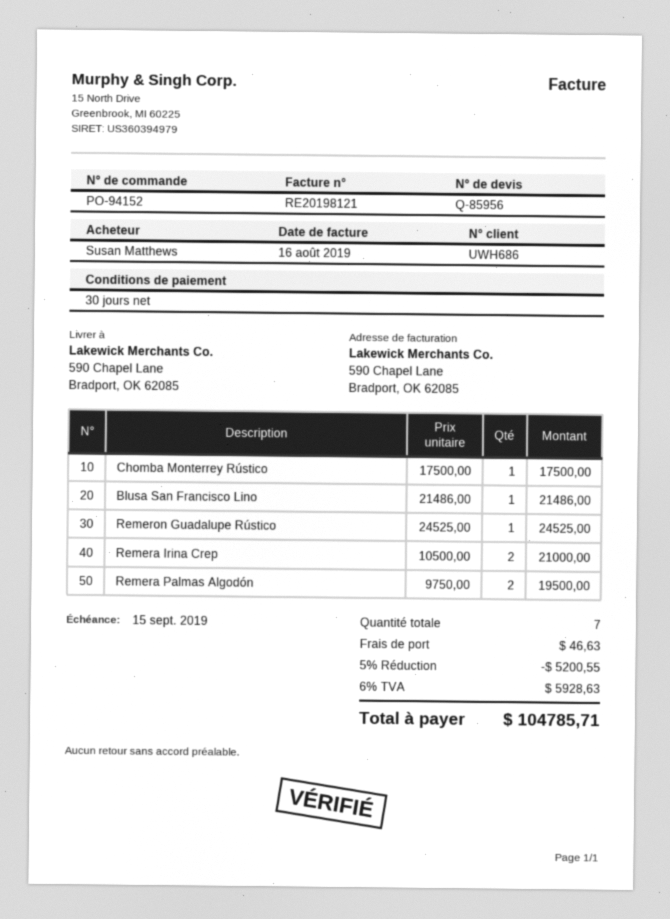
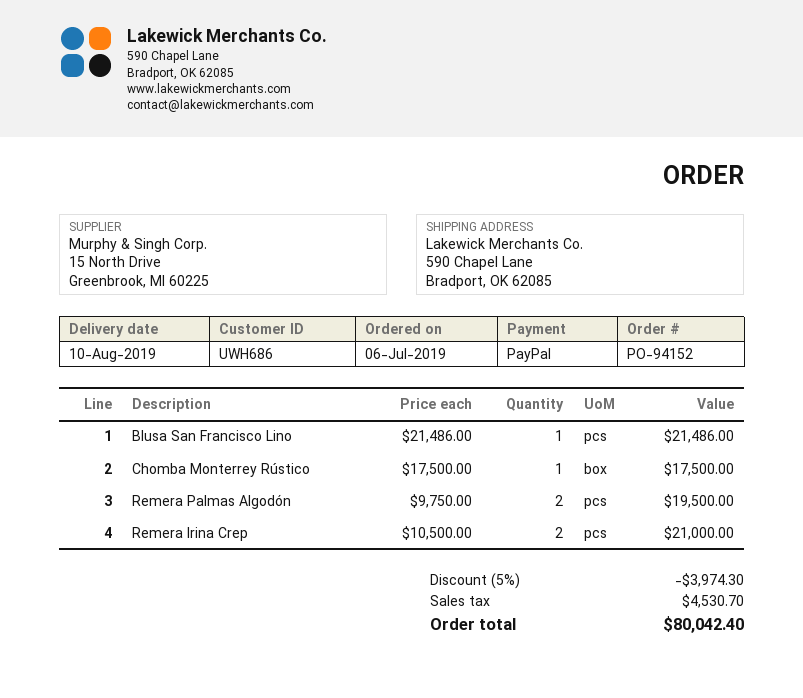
Remeron Guadalupe Rústico: 1 x 24525.00 = 24525.00 -> none
discount: 5% = 5200.55 -> 5% = 3974.30
shipping: 46.63 -> none
tax: 5928.63 -> 4530.70
total: 104785.71 -> 80042.40

